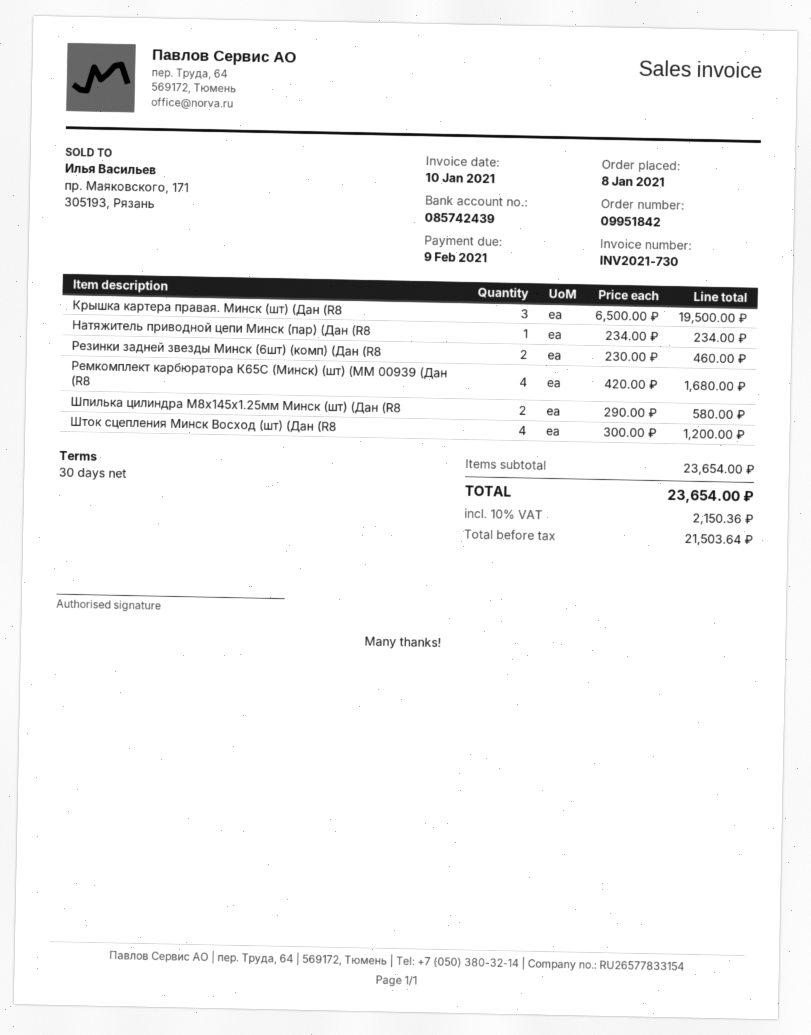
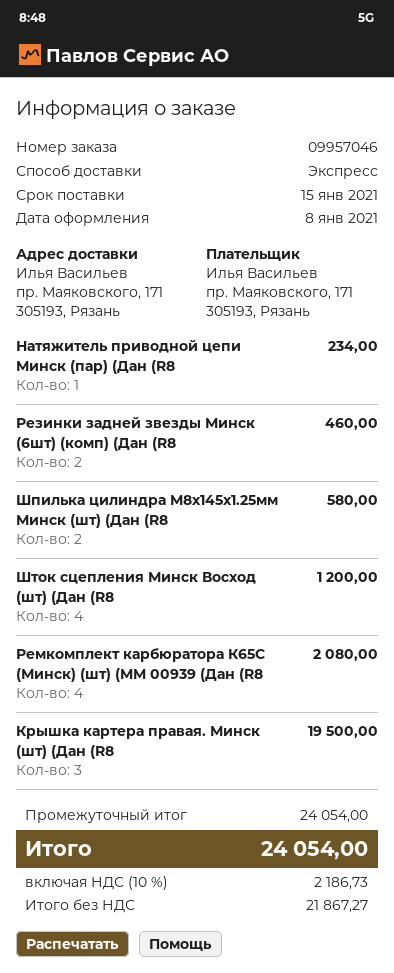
order number: 09951842 -> 09957046
Ремкомплект карбюратора К65С (Минск) (шт) (MM 00939 (Дан (R8: 4 for 1680.00 -> 4 for 2080.00
subtotal: 23654.00 -> 24054.00
net: 21503.64 -> 21867.27
tax: 10% = 2150.36 -> 10% = 2186.73
total: 23654.00 -> 24054.00

